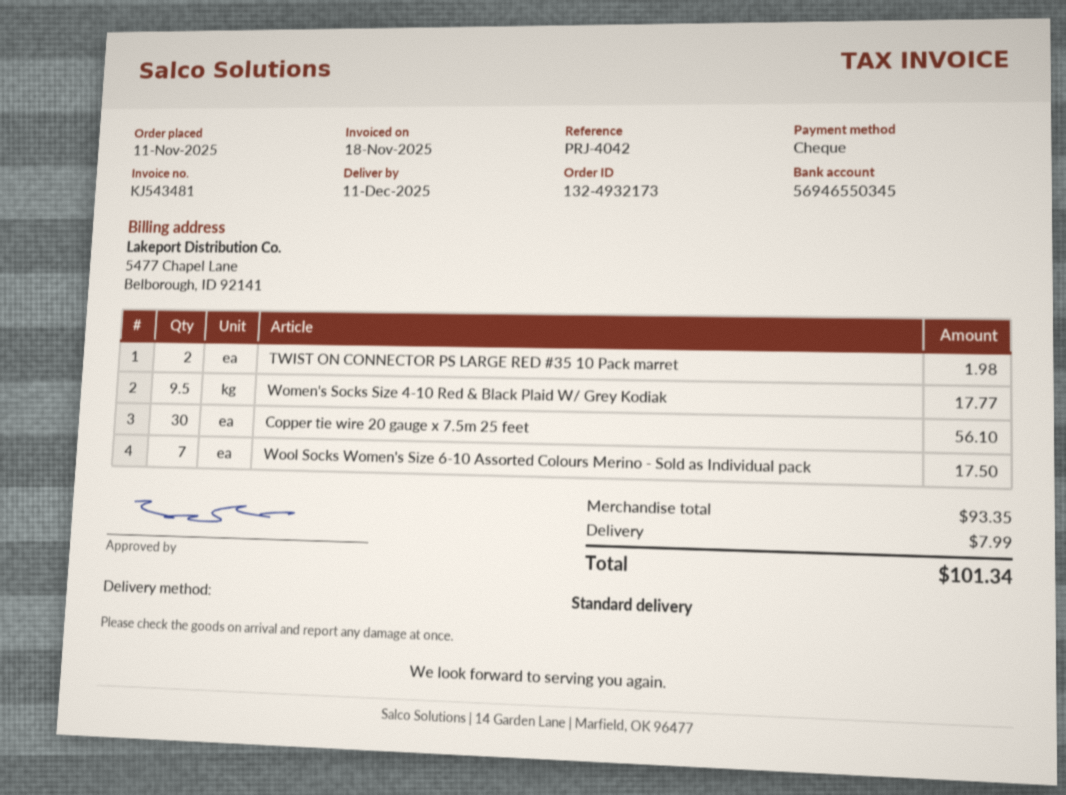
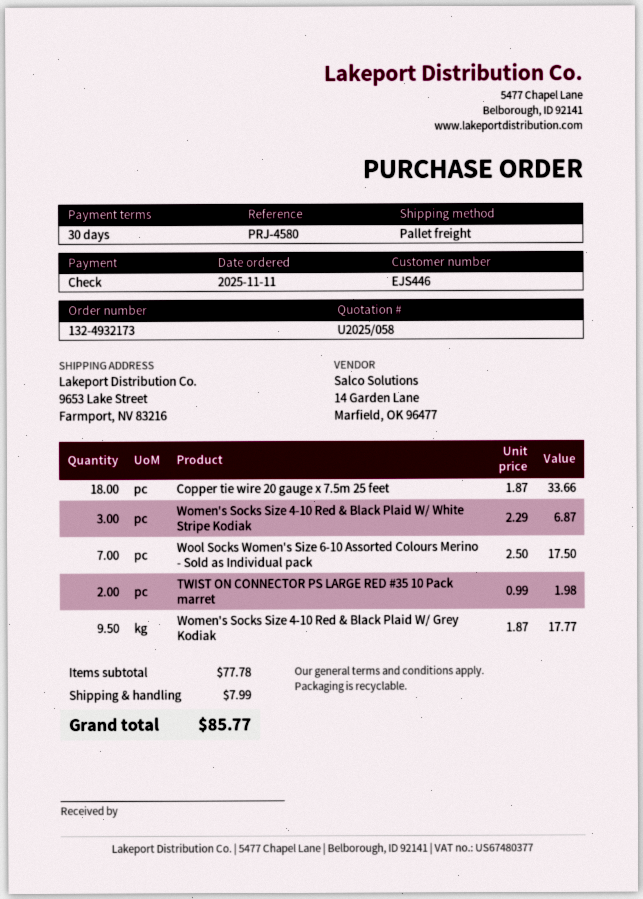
reference: PRJ-4042 -> PRJ-4580
shipping method: standard -> pallet freight
Copper tie wire 20 gauge x 7.5m 25 feet: 30 for 56.10 -> 18 for 33.66
Women's Socks Size 4-10 Red & Black Plaid W/ White Stripe Kodiak: none -> 3 for 6.87
subtotal: 93.35 -> 77.78
total: 101.34 -> 85.77

